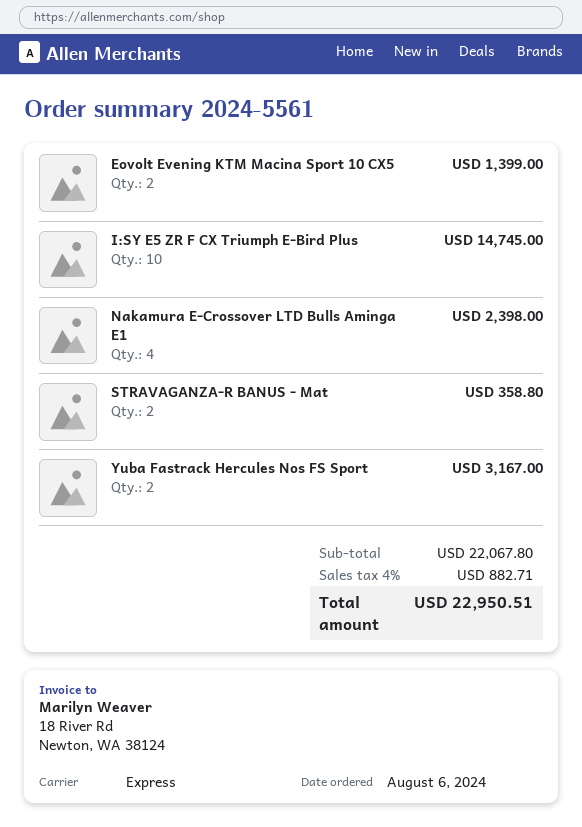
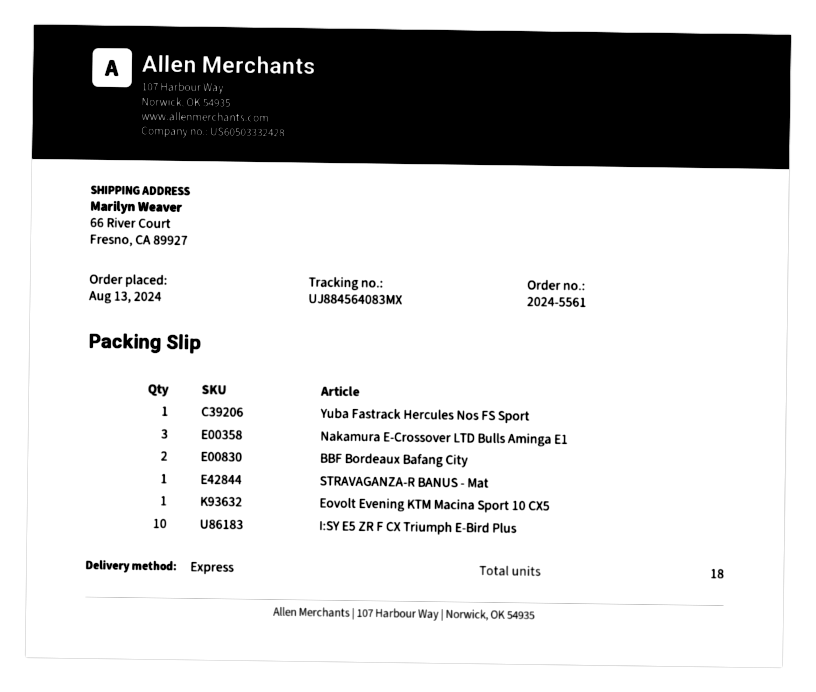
order date: 2024-08-06 -> 2024-08-13
Eovolt Evening KTM Macina Sport 10 CX5: 2 -> 1
Nakamura E-Crossover LTD Bulls Aminga E1: 4 -> 3
STRAVAGANZA-R BANUS - Mat: 2 -> 1
Yuba Fastrack Hercules Nos FS Sport: 2 -> 1
BBF Bordeaux Bafang City: none -> 2

